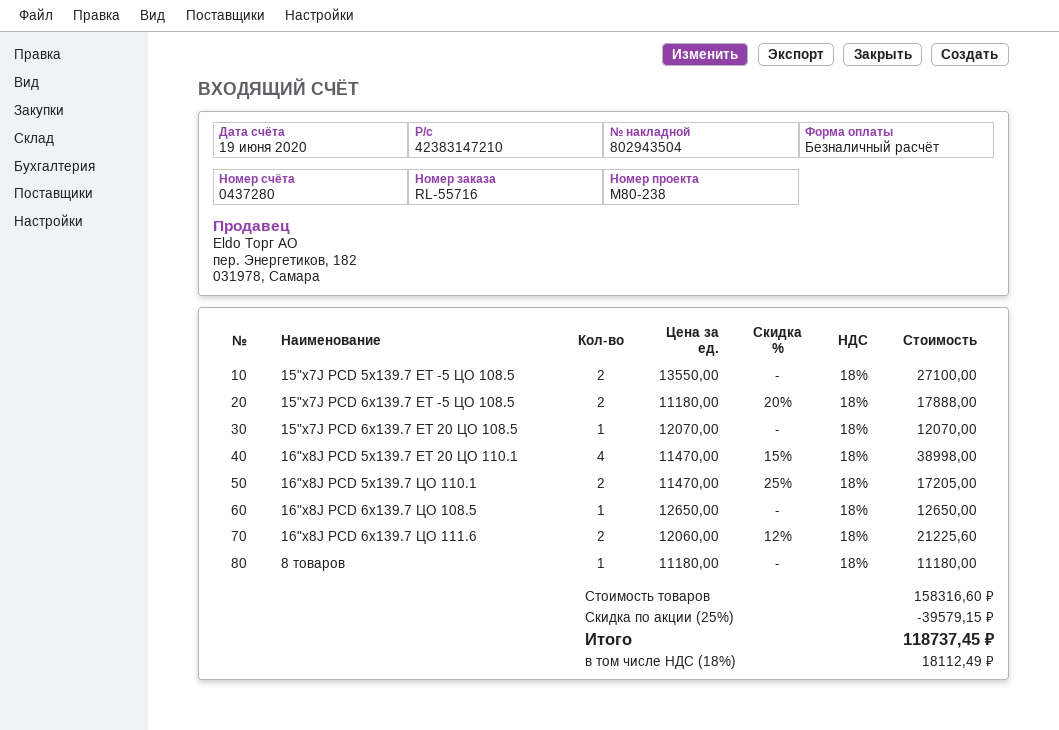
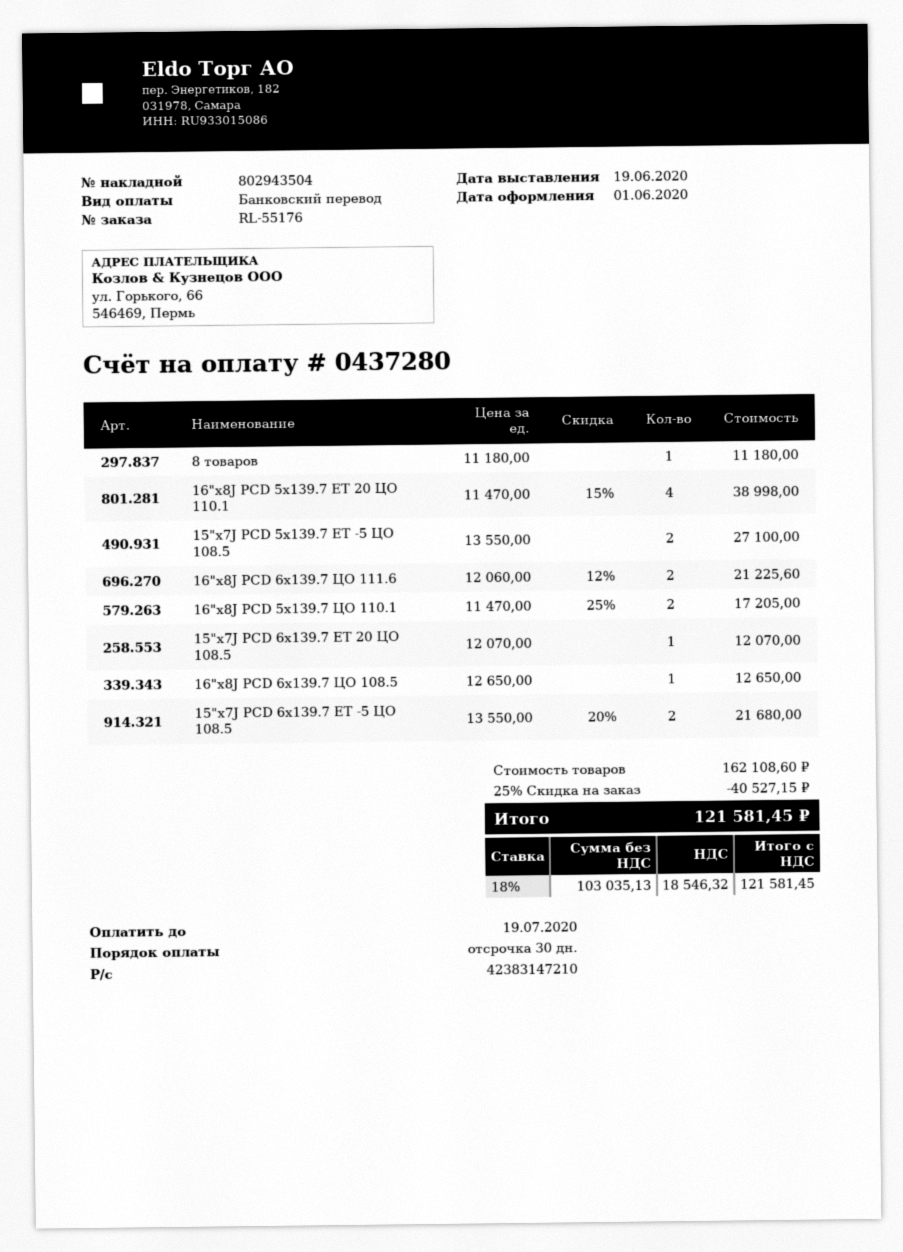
order number: RL-55716 -> RL-55176
15"x7J PCD 6x139.7 ЕТ -5 ЦО 108.5: 2 x 11180.00 - 20% = 17888.00 -> 2 x 13550.00 - 20% = 21680.00
subtotal: 158316.60 -> 162108.60
discount: 25% = 39579.15 -> 25% = 40527.15
tax: 18% = 18112.49 -> 18% = 18546.32
total: 118737.45 -> 121581.45

